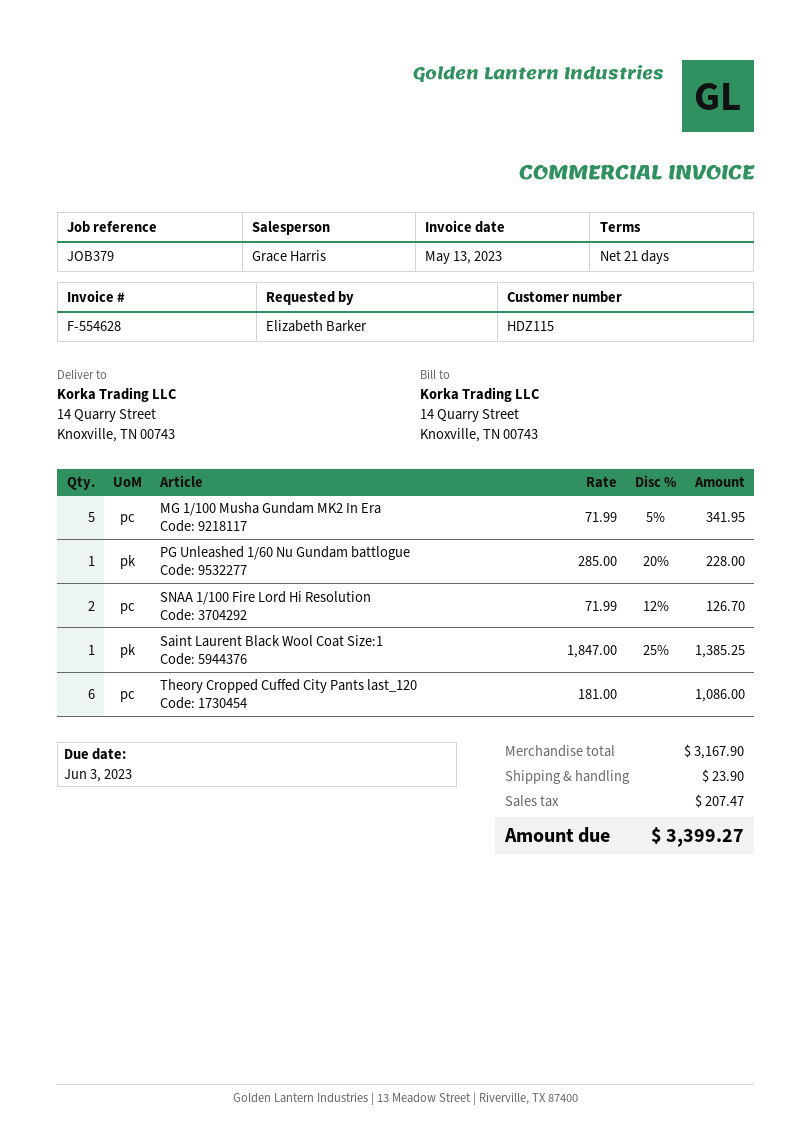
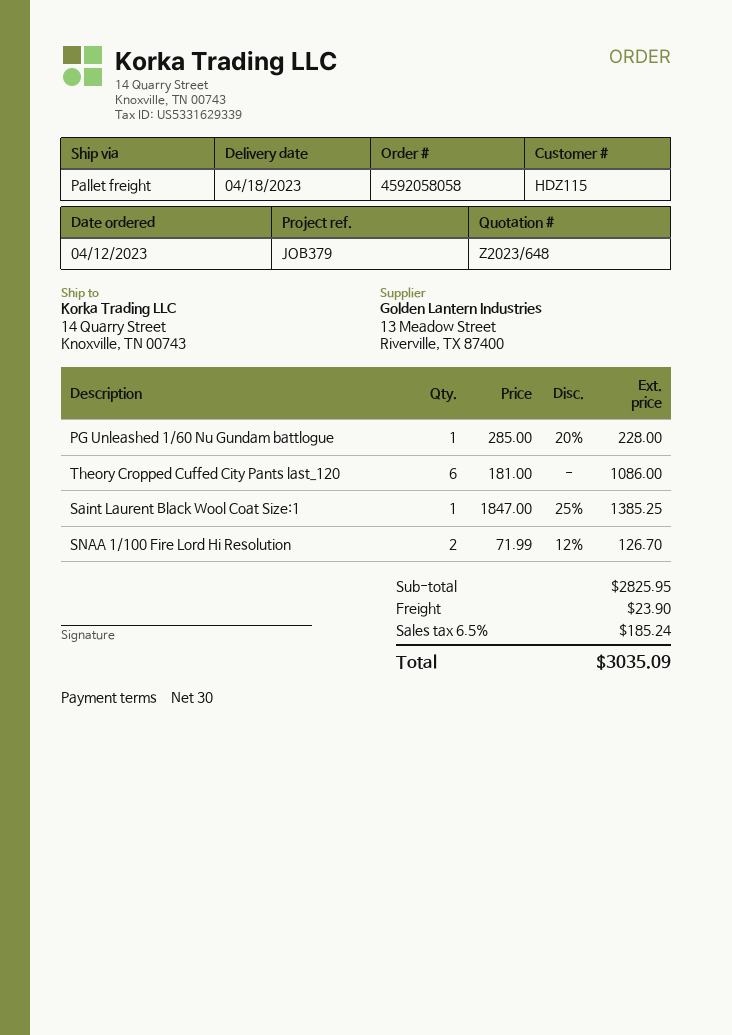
payment terms: 21 days -> 30 days
MG 1/100 Musha Gundam MK2 In Era: 5 x 71.99 - 5% = 341.95 -> none
subtotal: 3167.90 -> 2825.95
tax: 207.47 -> 185.24
total: 3399.27 -> 3035.09

